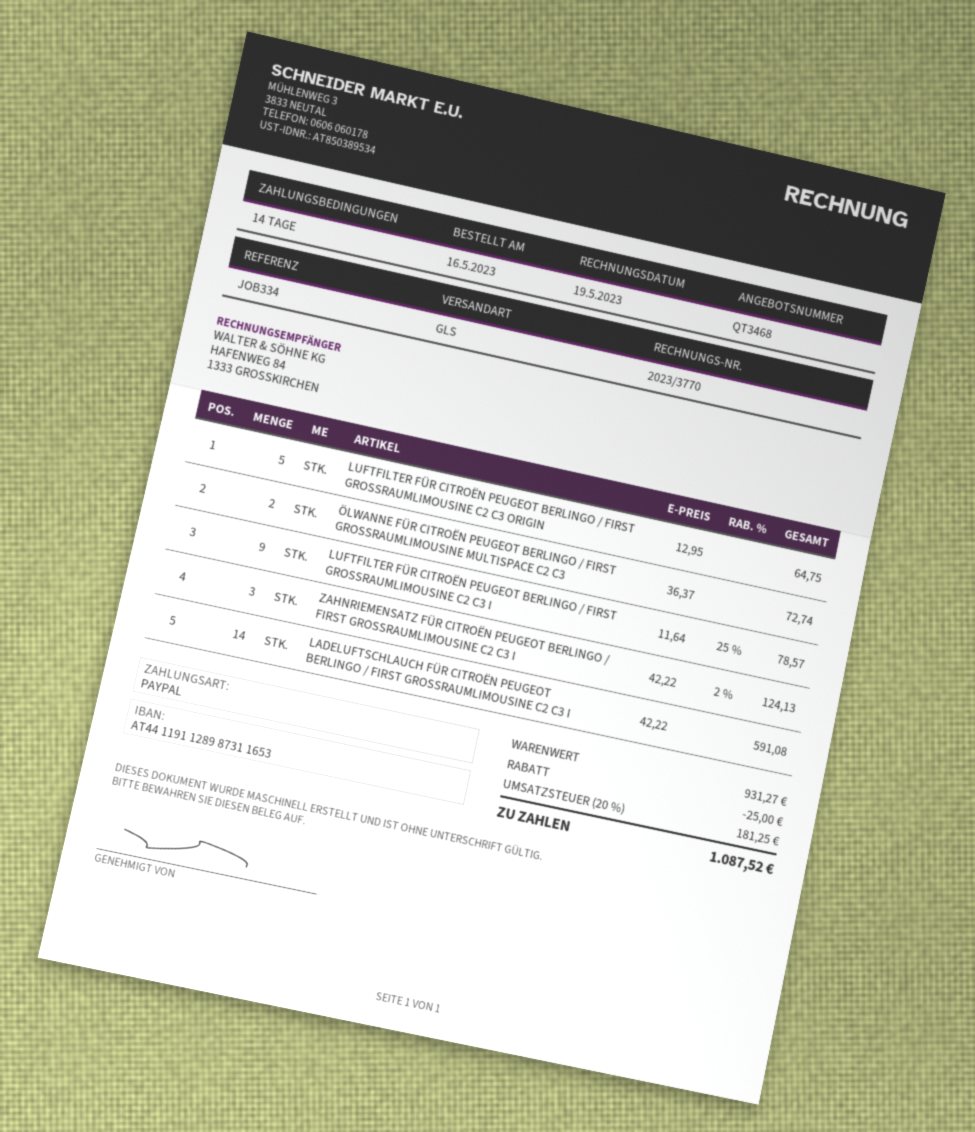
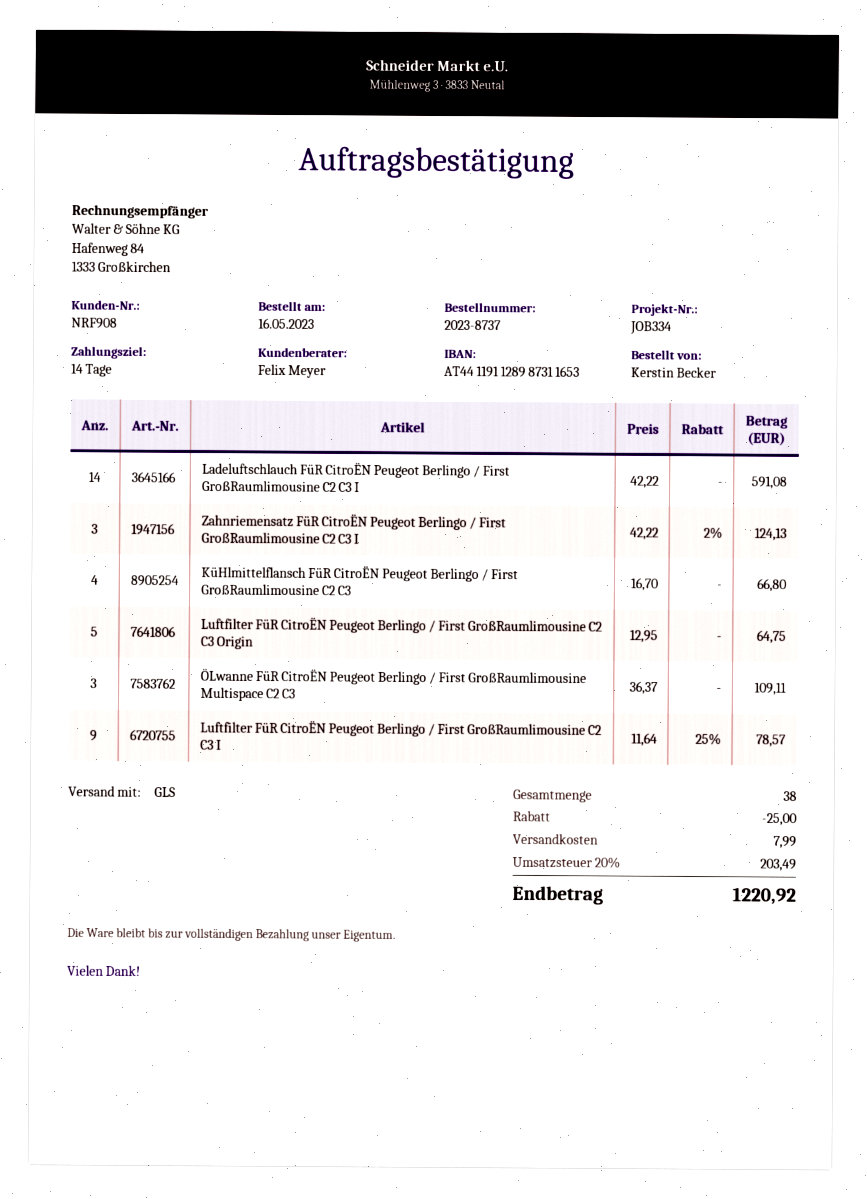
ÖLWANNE FÜR CITROËN PEUGEOT BERLINGO / FIRST GROSSRAUMLIMOUSINE MULTISPACE C2 C3: 2 x 36.37 = 72.74 -> 3 x 36.37 = 109.11
KüHlmittelflansch FüR CitroËN Peugeot Berlingo / First GroßRaumlimousine C2 C3: none -> 4 x 16.70 = 66.80
shipping: none -> 7.99
tax: 20% = 181.25 -> 20% = 203.49
total: 1087.52 -> 1220.92

